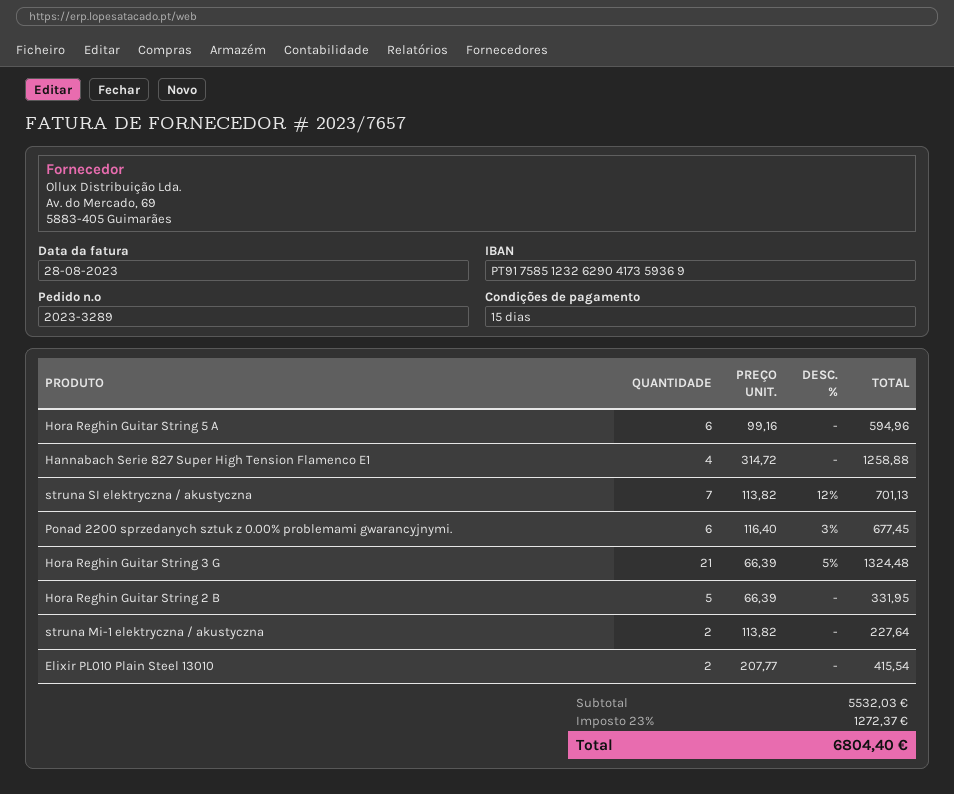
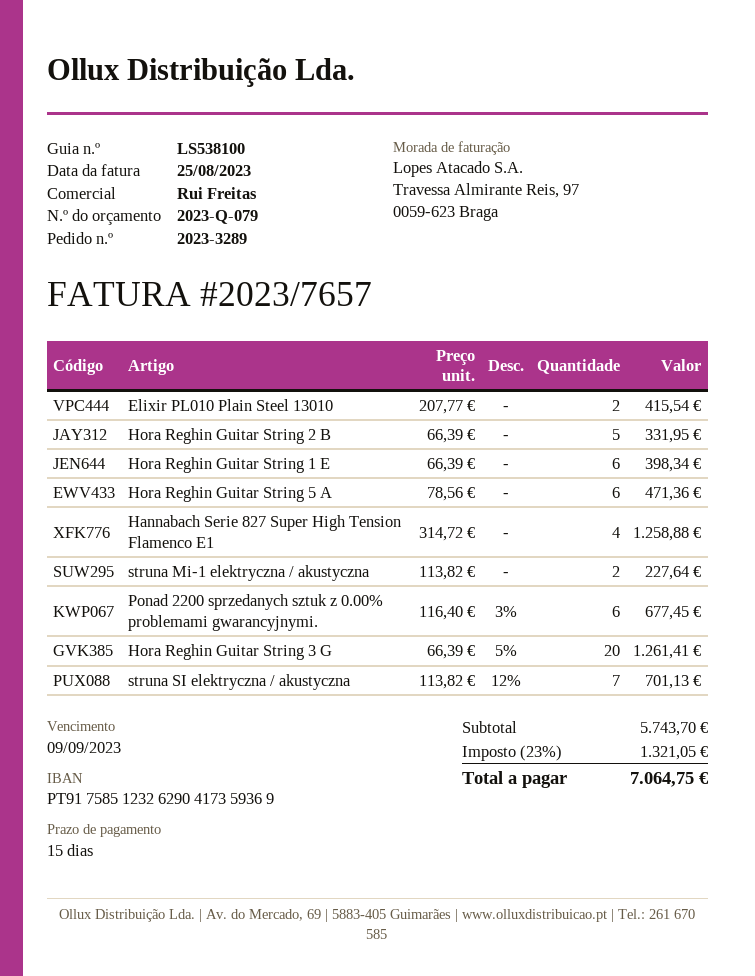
invoice date: 2023-08-28 -> 2023-08-25
Hora Reghin Guitar String 5 A: 6 x 99.16 = 594.96 -> 6 x 78.56 = 471.36
Hora Reghin Guitar String 3 G: 21 x 66.39 - 5% = 1324.48 -> 20 x 66.39 - 5% = 1261.41
Hora Reghin Guitar String 1 E: none -> 6 x 66.39 = 398.34
subtotal: 5532.03 -> 5743.70
tax: 23% = 1272.37 -> 23% = 1321.05
total: 6804.40 -> 7064.75

